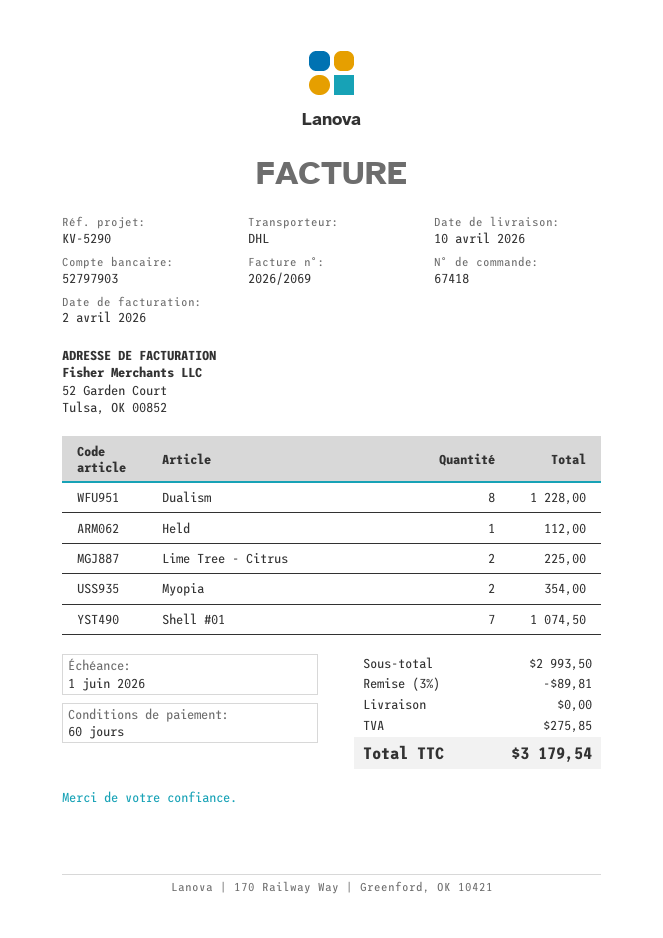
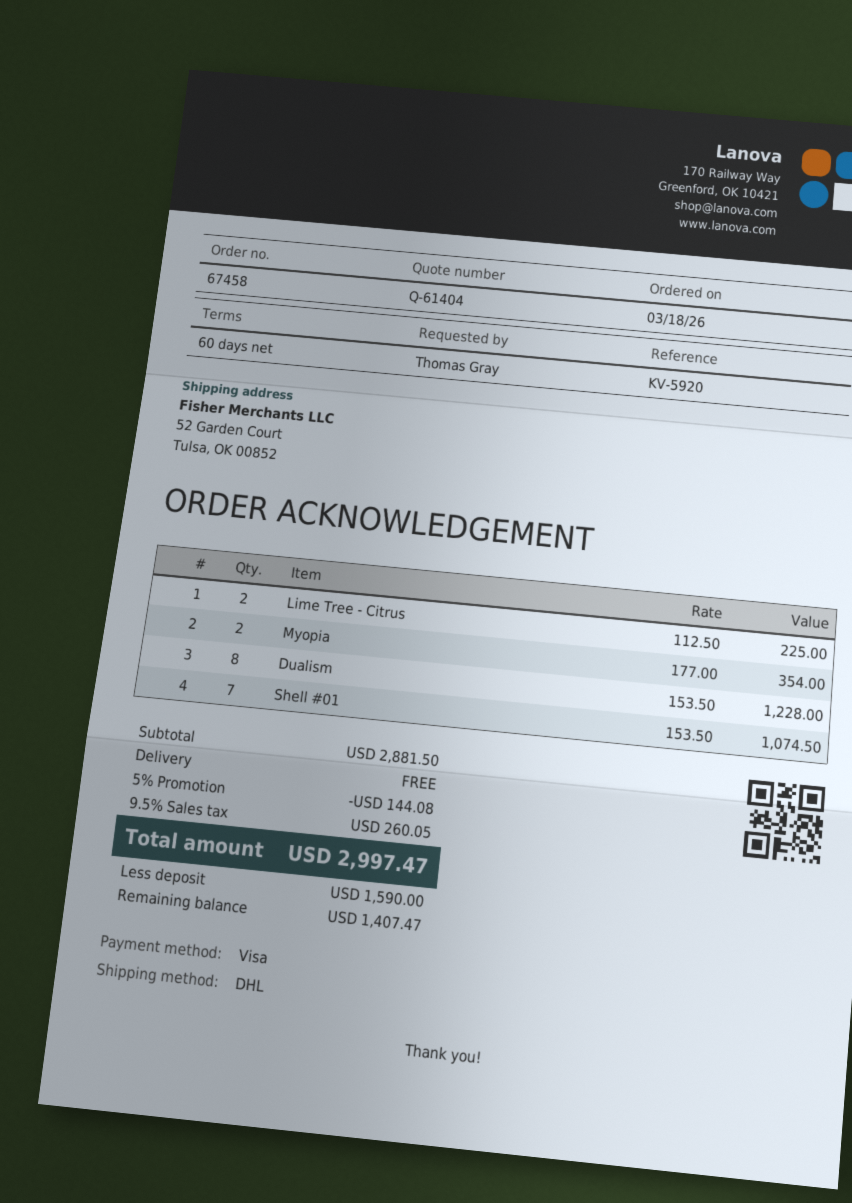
order number: 67418 -> 67458
reference: KV-5290 -> KV-5920
Held: 1 for 112.00 -> none
subtotal: 2993.50 -> 2881.50
discount: 3% = 89.81 -> 5% = 144.08
tax: 275.85 -> 260.05
total: 3179.54 -> 2997.47

